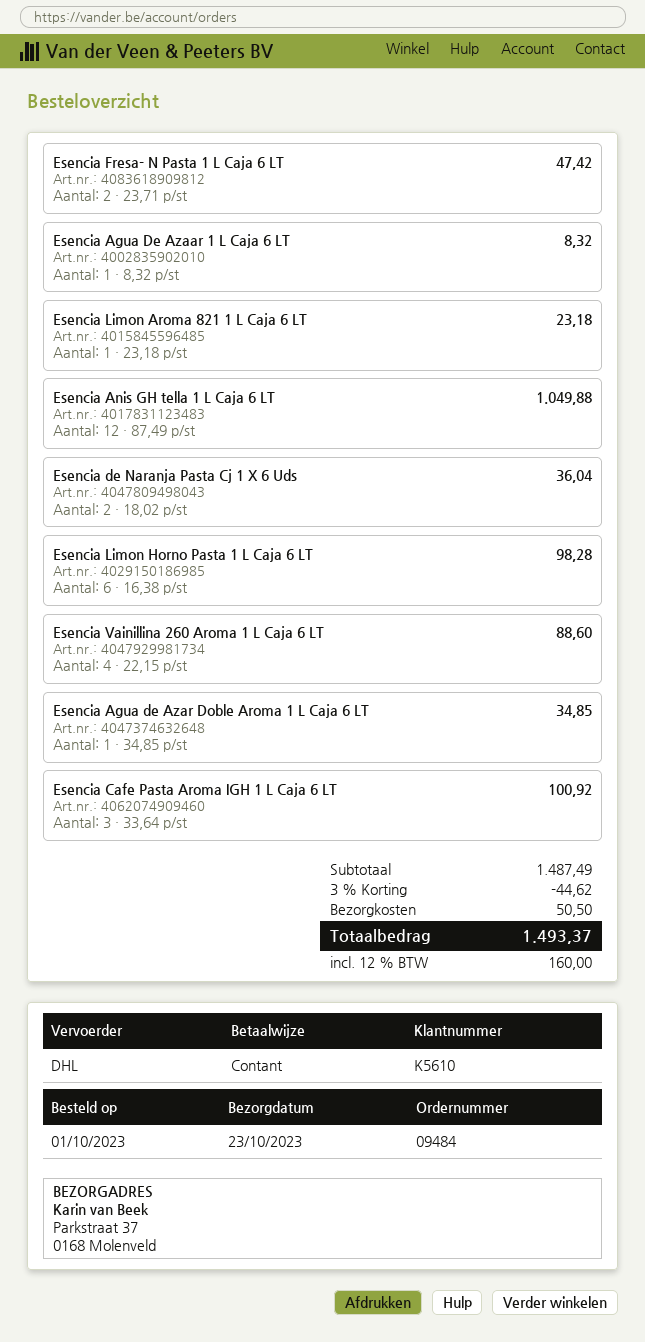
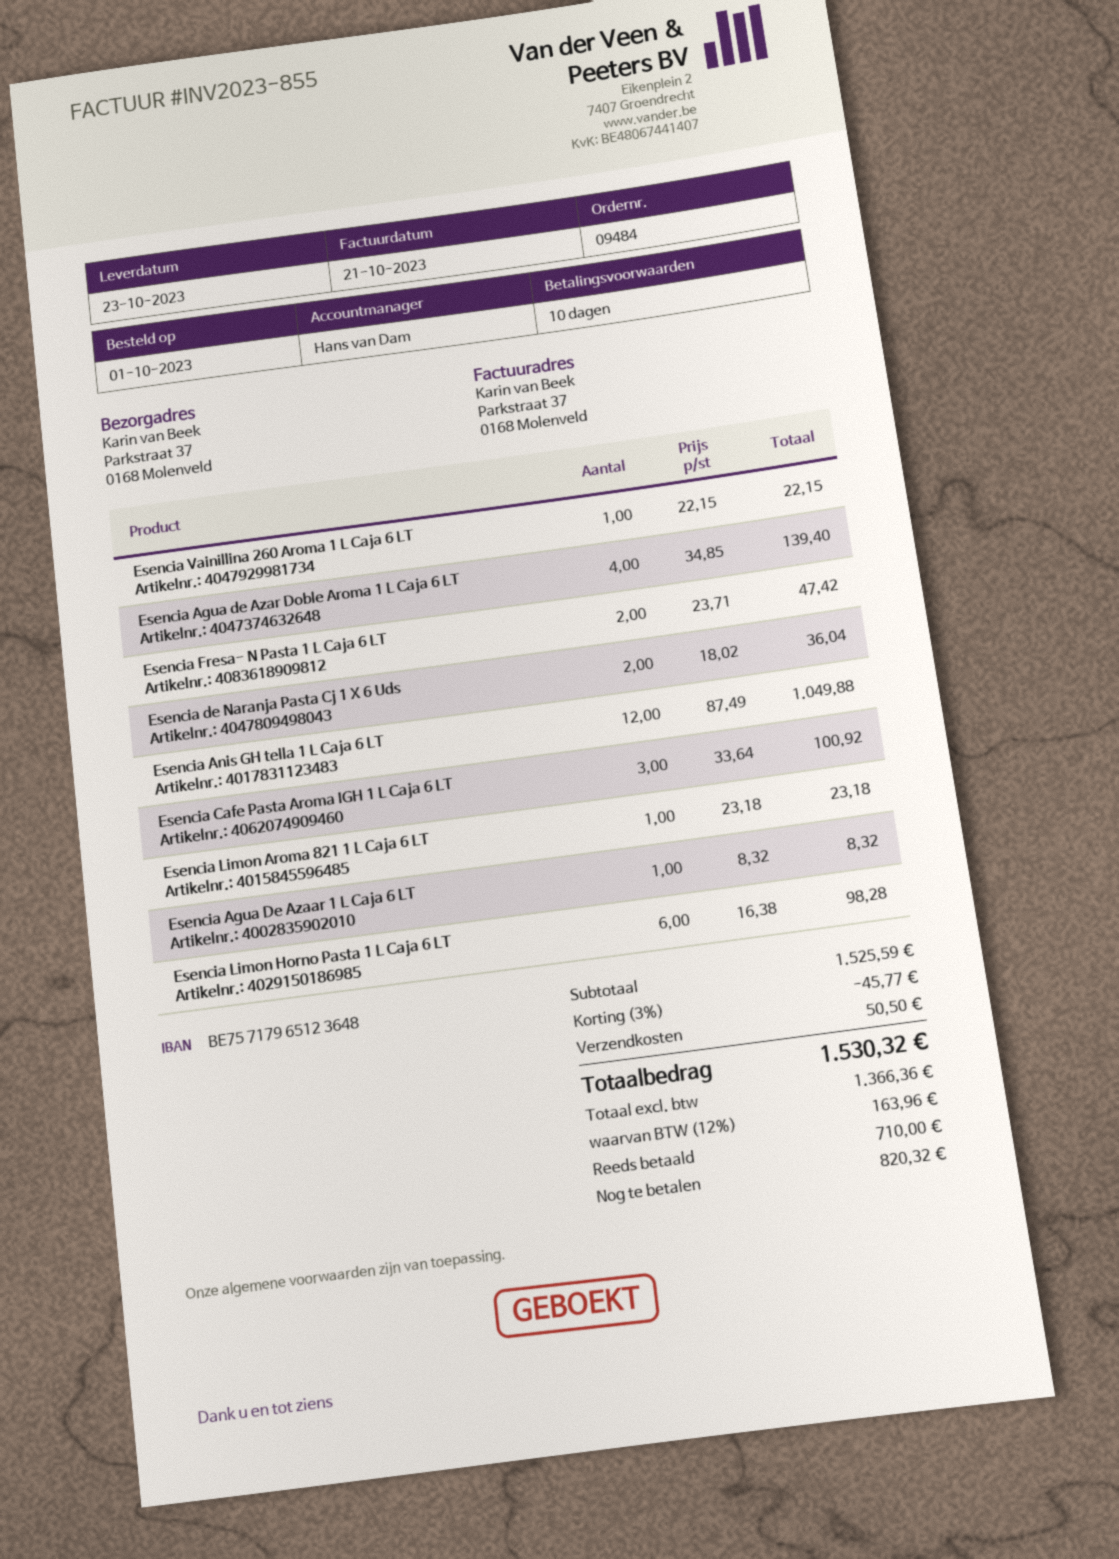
Esencia Vainillina 260 Aroma 1 L Caja 6 LT: 4 x 22.15 = 88.60 -> 1 x 22.15 = 22.15
Esencia Agua de Azar Doble Aroma 1 L Caja 6 LT: 1 x 34.85 = 34.85 -> 4 x 34.85 = 139.40
subtotal: 1487.49 -> 1525.59
discount: 3% = 44.62 -> 3% = 45.77
tax: 12% = 160.00 -> 12% = 163.96
total: 1493.37 -> 1530.32

